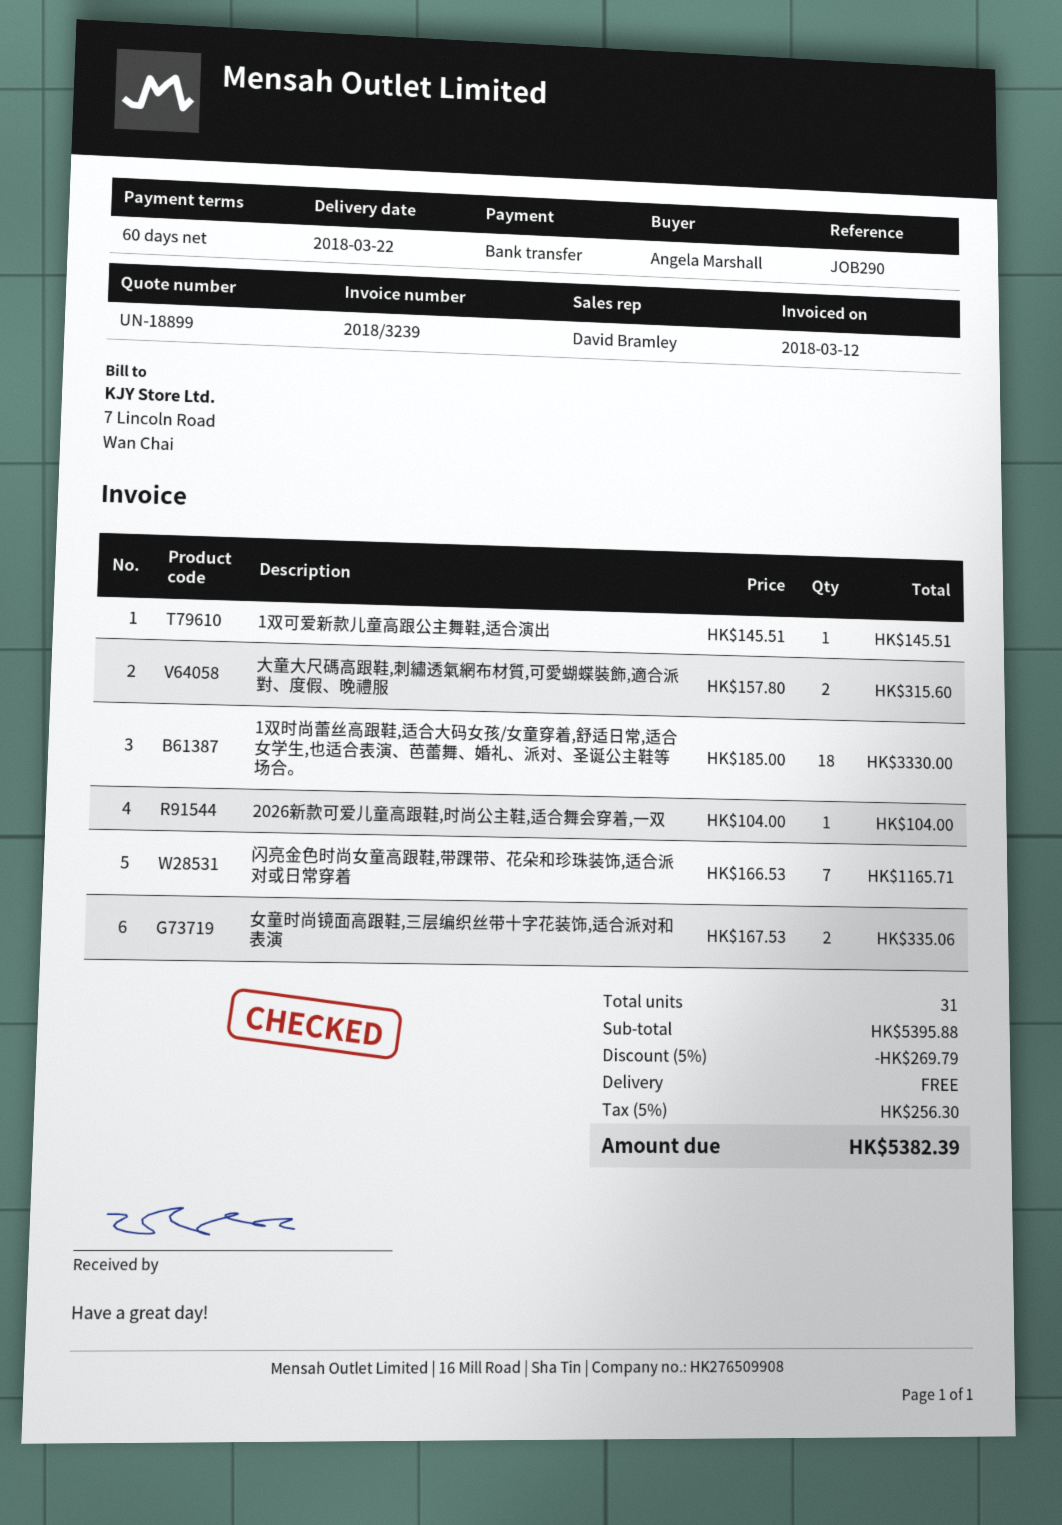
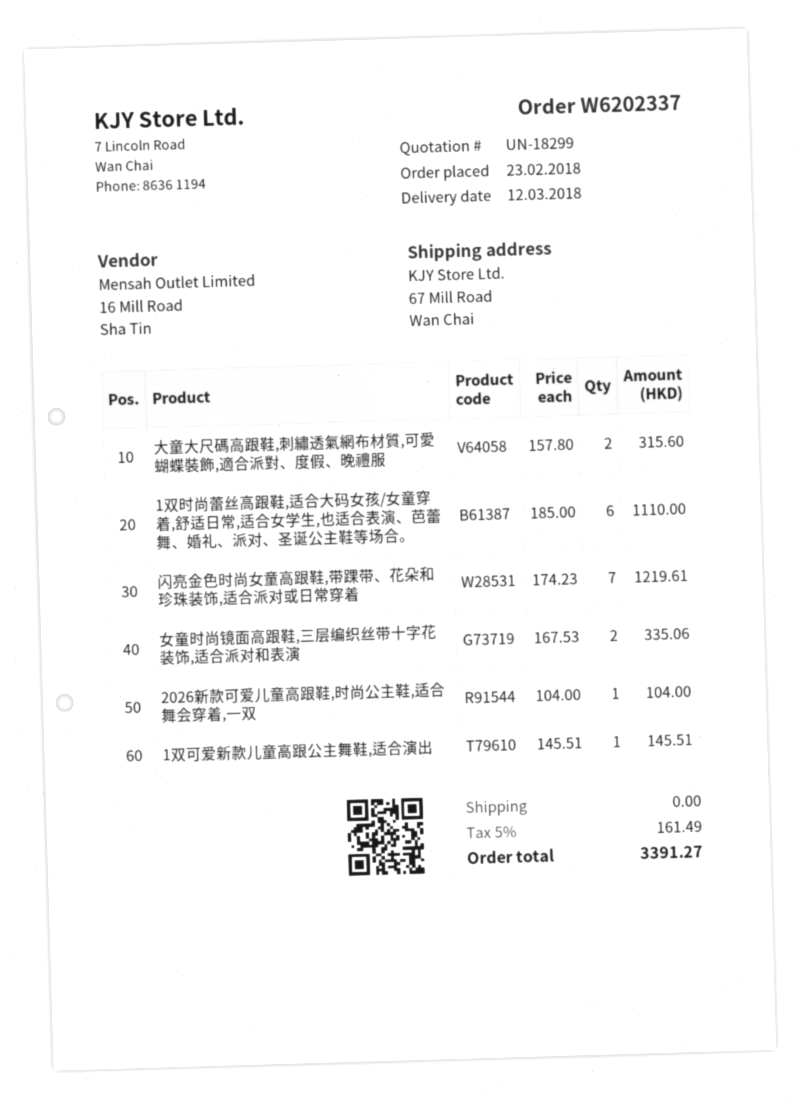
quote number: UN-18899 -> UN-18299
delivery date: 2018-03-22 -> 2018-03-12
1双时尚蕾丝高跟鞋,适合大码女孩/女童穿着,舒适日常,适合女学生,也适合表演、芭蕾舞、婚礼、派对、圣诞公主鞋等场合。: 18 x 185.00 = 3330.00 -> 6 x 185.00 = 1110.00
闪亮金色时尚女童高跟鞋,带踝带、花朵和珍珠装饰,适合派对或日常穿着: 7 x 166.53 = 1165.71 -> 7 x 174.23 = 1219.61
discount: 5% = 269.79 -> none
tax: 5% = 256.30 -> 5% = 161.49
total: 5382.39 -> 3391.27

